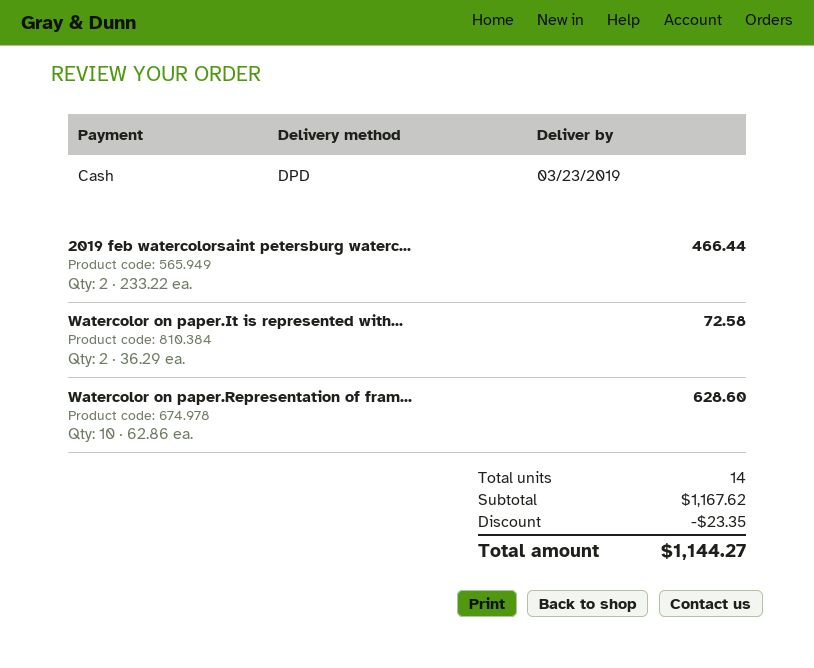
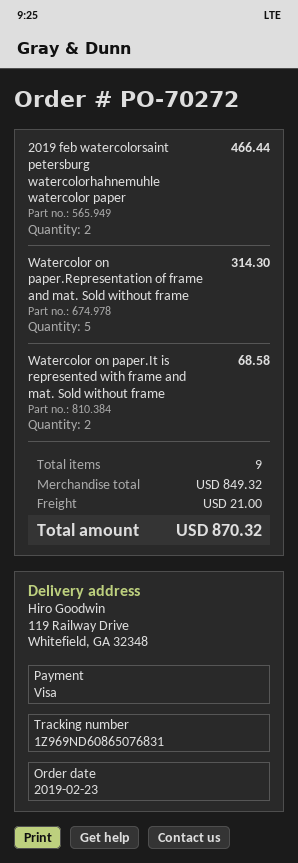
payment method: cash -> Visa
Watercolor on paper.It is represented with...: 2 for 72.58 -> 2 for 68.58
Watercolor on paper.Representation of fram...: 10 for 628.60 -> 5 for 314.30
total quantity: 14 -> 9
subtotal: 1167.62 -> 849.32
discount: 23.35 -> none
shipping: none -> 21.00
total: 1144.27 -> 870.32

